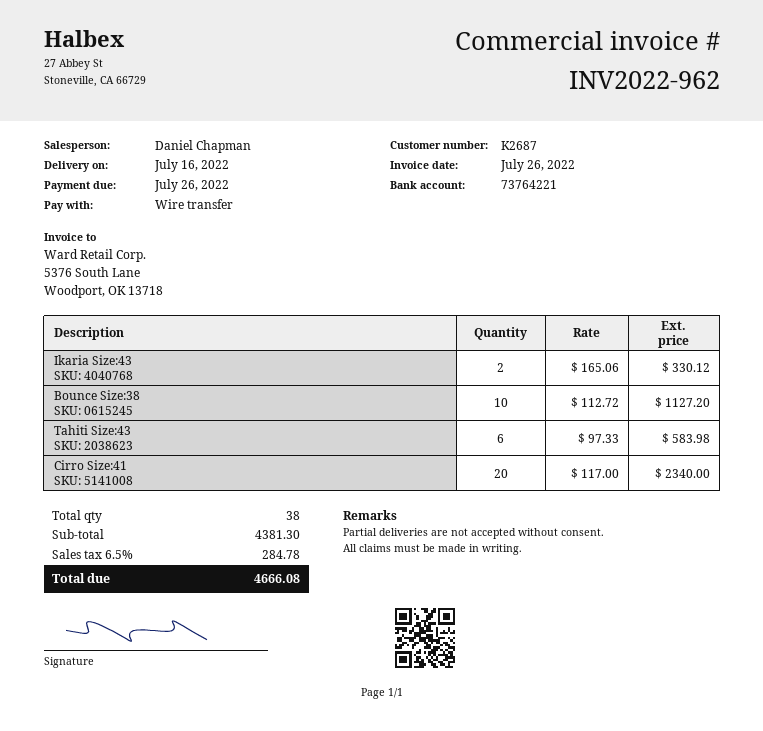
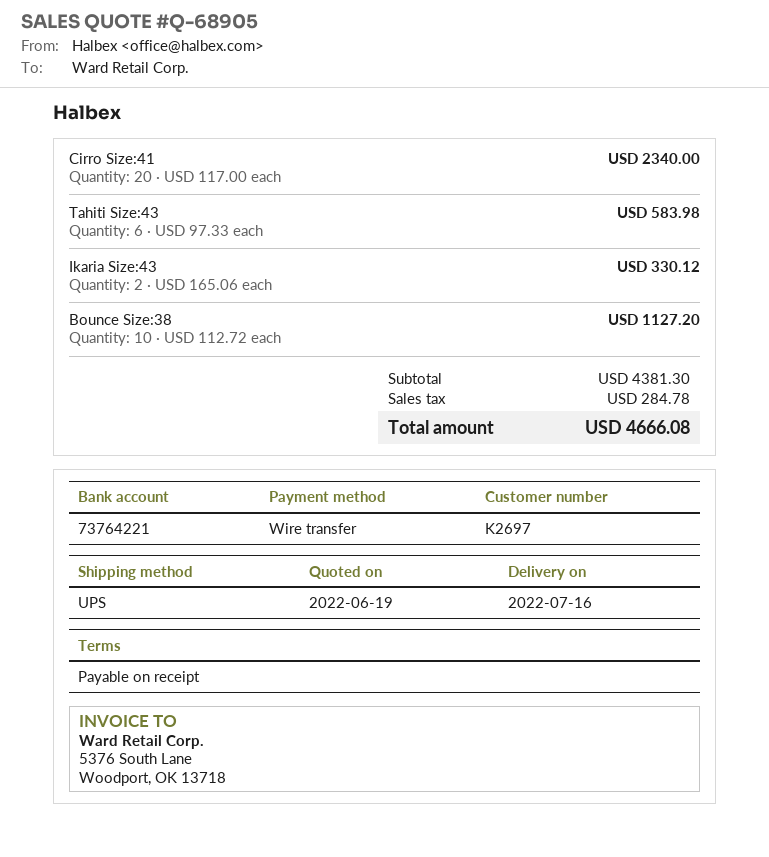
customer number: K2687 -> K2697

